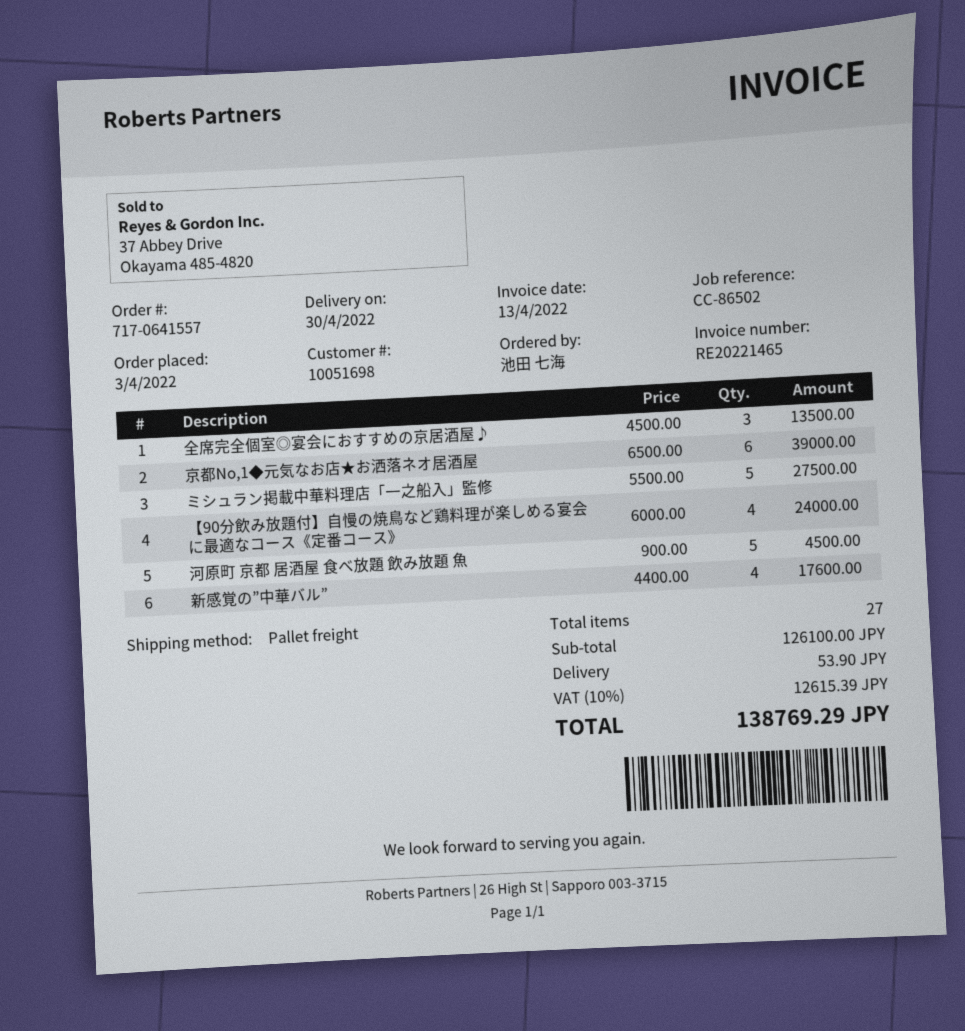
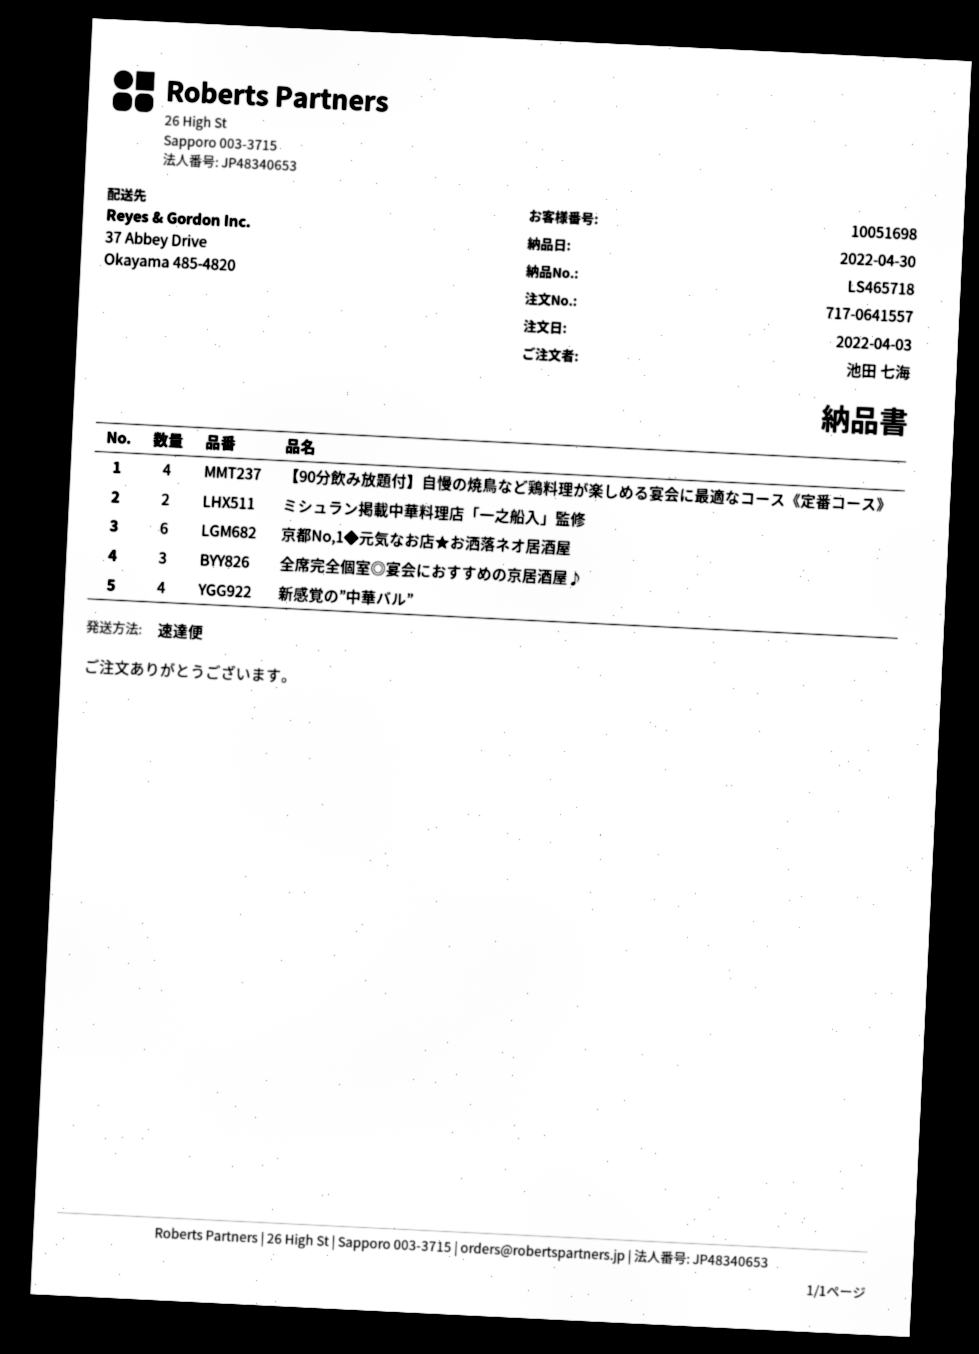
shipping method: pallet freight -> express
ミシュラン掲載中華料理店「一之船入」監修: 5 -> 2
河原町 京都 居酒屋 食べ放題 飲み放題 魚: 5 -> none

